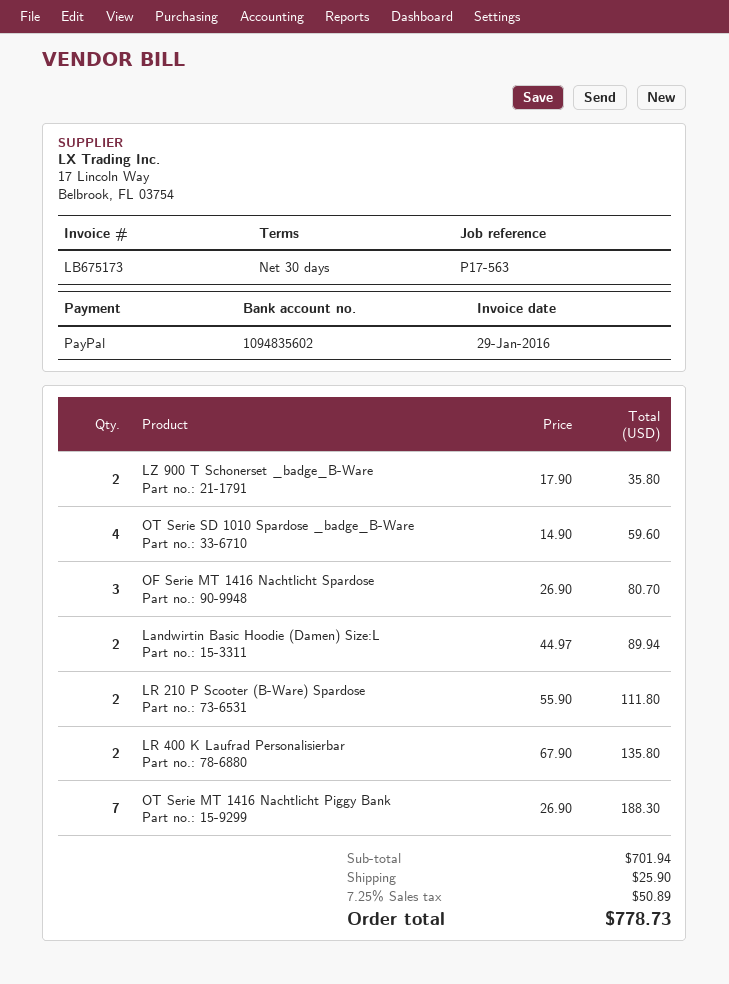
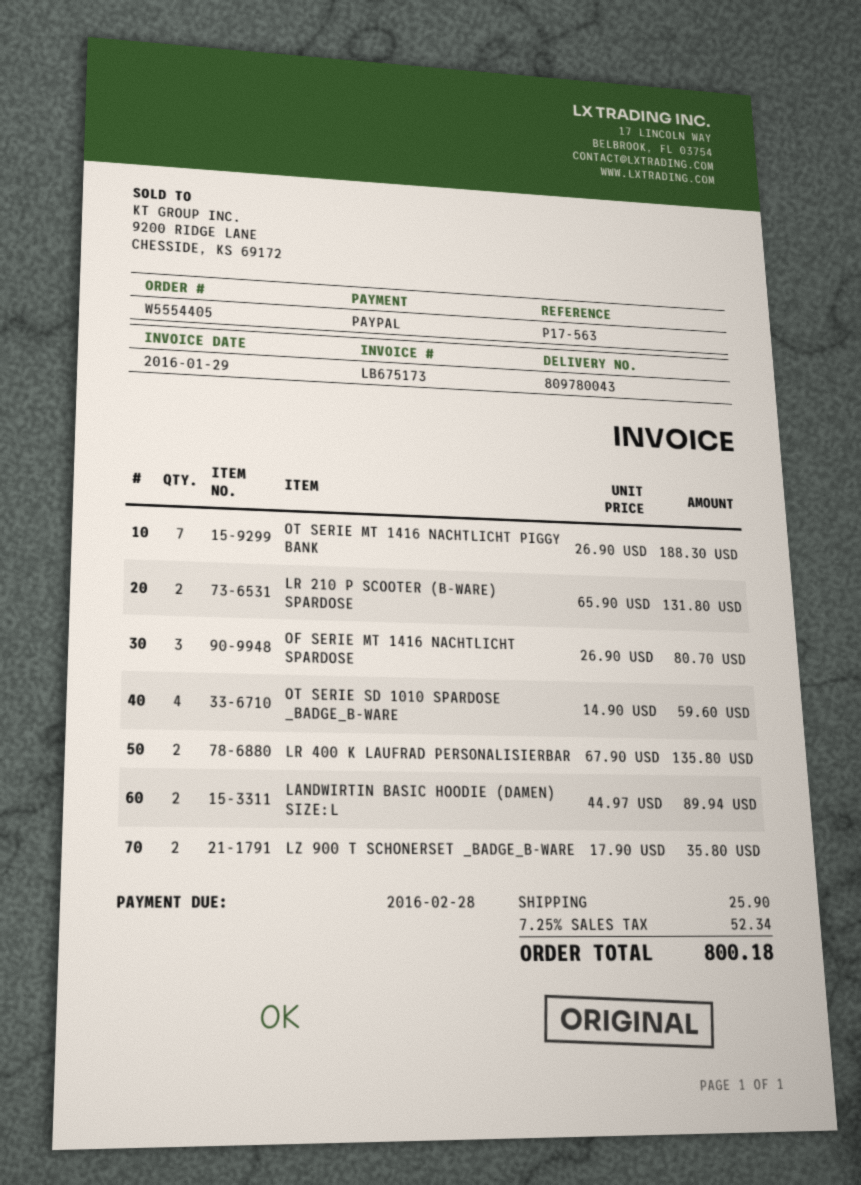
LR 210 P Scooter (B-Ware) Spardose: 2 x 55.90 = 111.80 -> 2 x 65.90 = 131.80
tax: 7.25% = 50.89 -> 7.25% = 52.34
total: 778.73 -> 800.18

